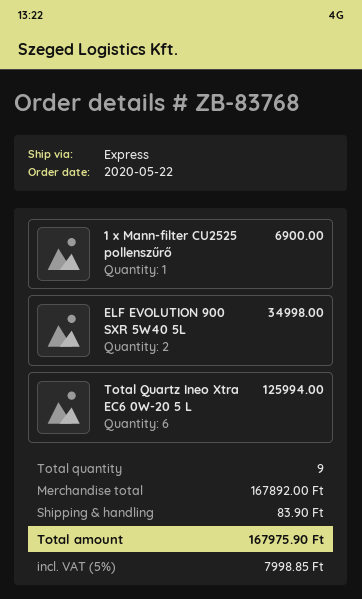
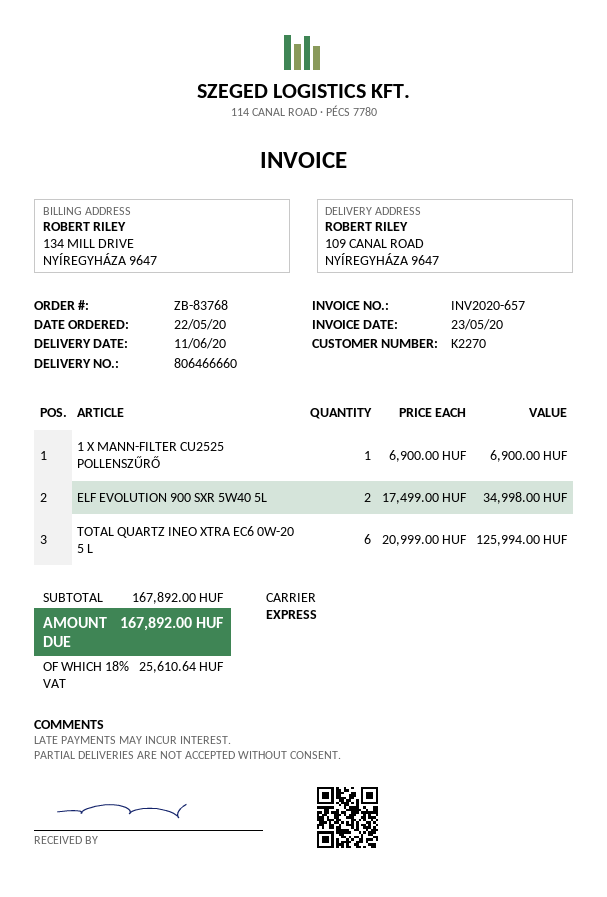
shipping: 83.90 -> none
tax: 5% = 7998.85 -> 18% = 25610.64
total: 167975.90 -> 167892.00

